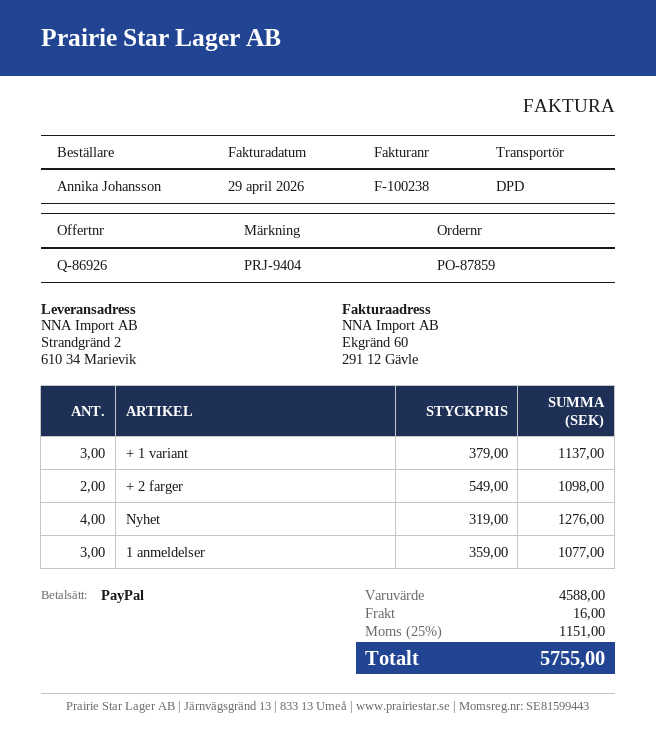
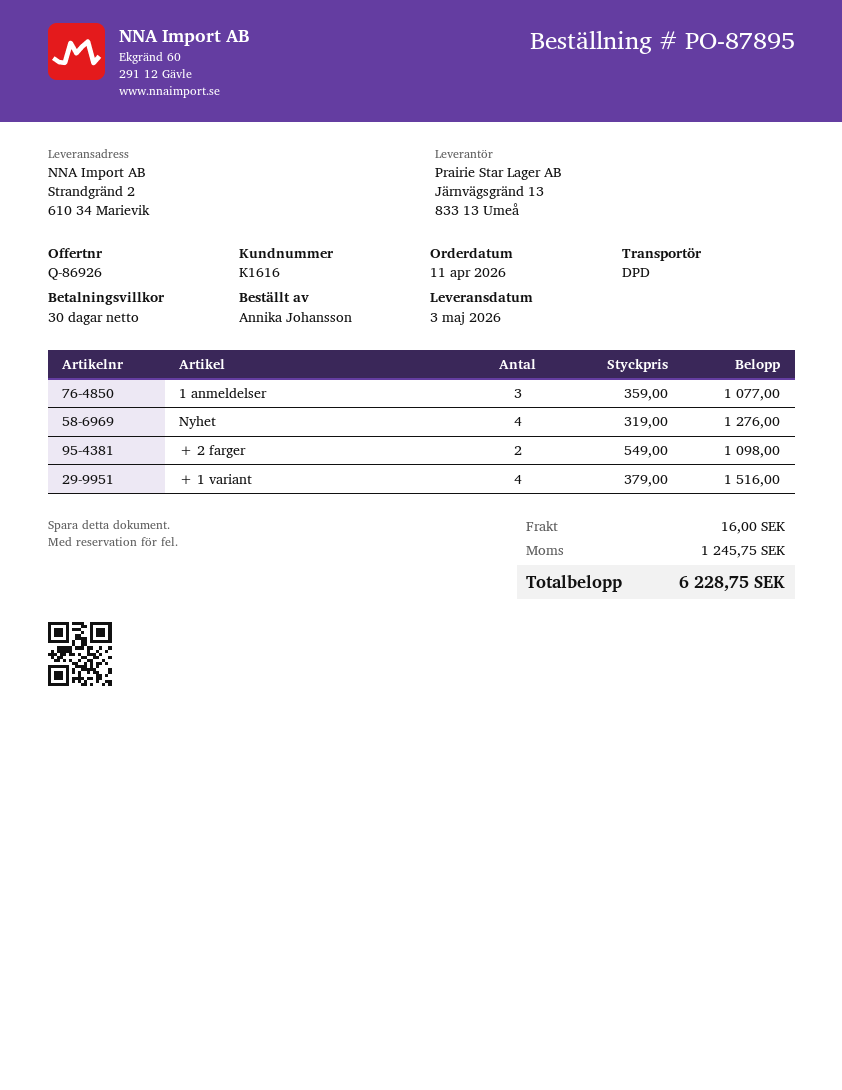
order number: PO-87859 -> PO-87895
+ 1 variant: 3 x 379.00 = 1137.00 -> 4 x 379.00 = 1516.00
tax: 1151.00 -> 1245.75
total: 5755.00 -> 6228.75

